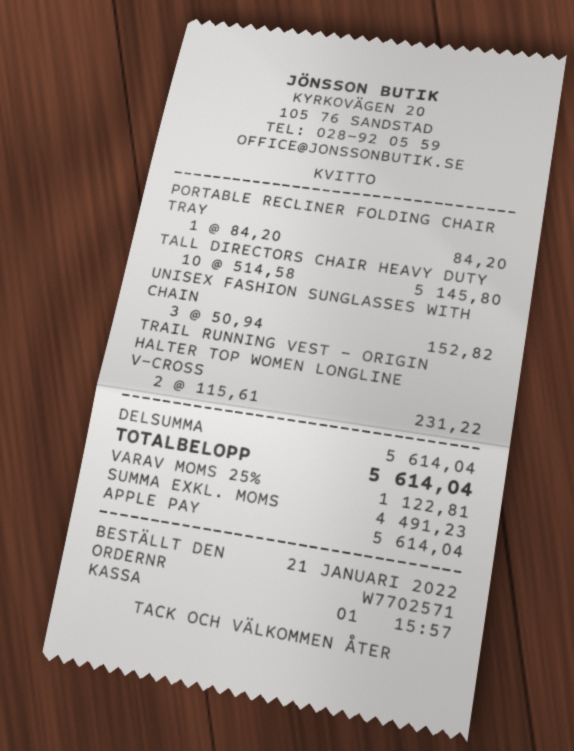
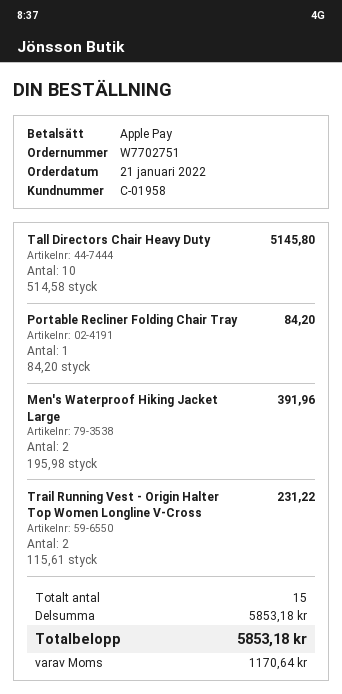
order number: W7702571 -> W7702751
UNISEX FASHION SUNGLASSES WITH CHAIN: 3 x 50.94 = 152.82 -> none
Men's Waterproof Hiking Jacket Large: none -> 2 x 195.98 = 391.96
subtotal: 5614.04 -> 5853.18
tax: 1122.81 -> 1170.64
total: 5614.04 -> 5853.18

